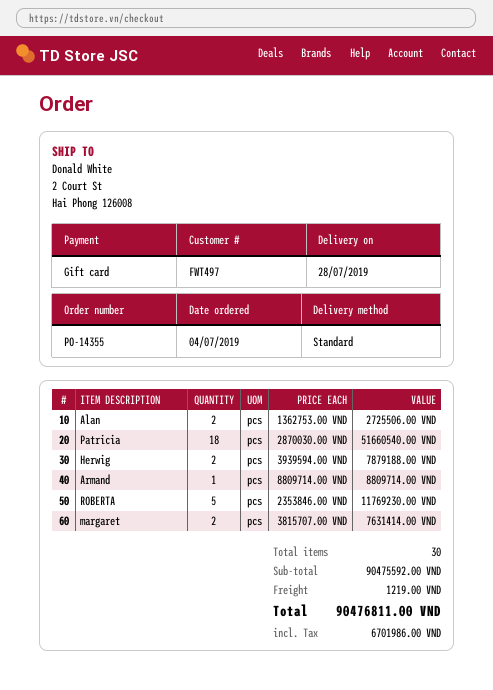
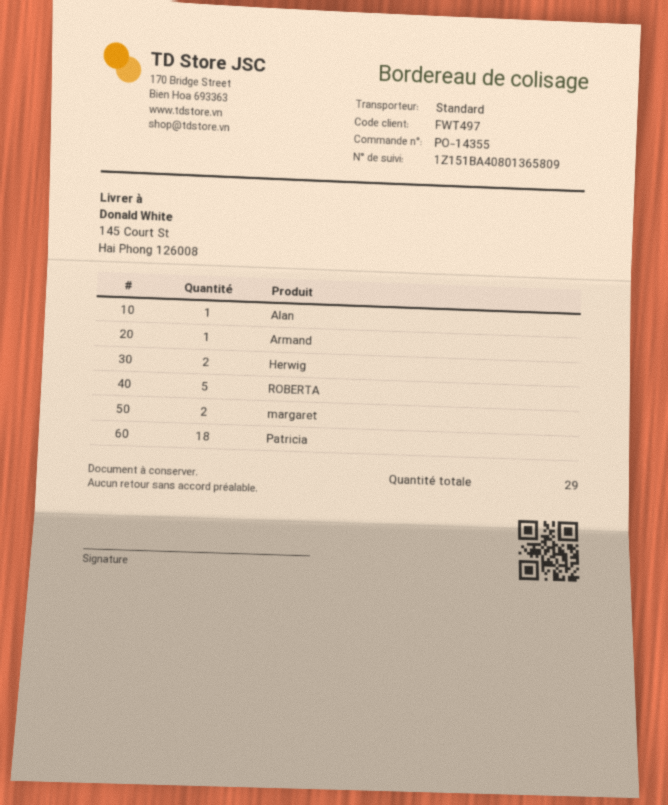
ship to: 2 Court St, Hai Phong 126008 -> 145 Court St, Hai Phong 126008
Alan: 2 -> 1
total quantity: 30 -> 29

